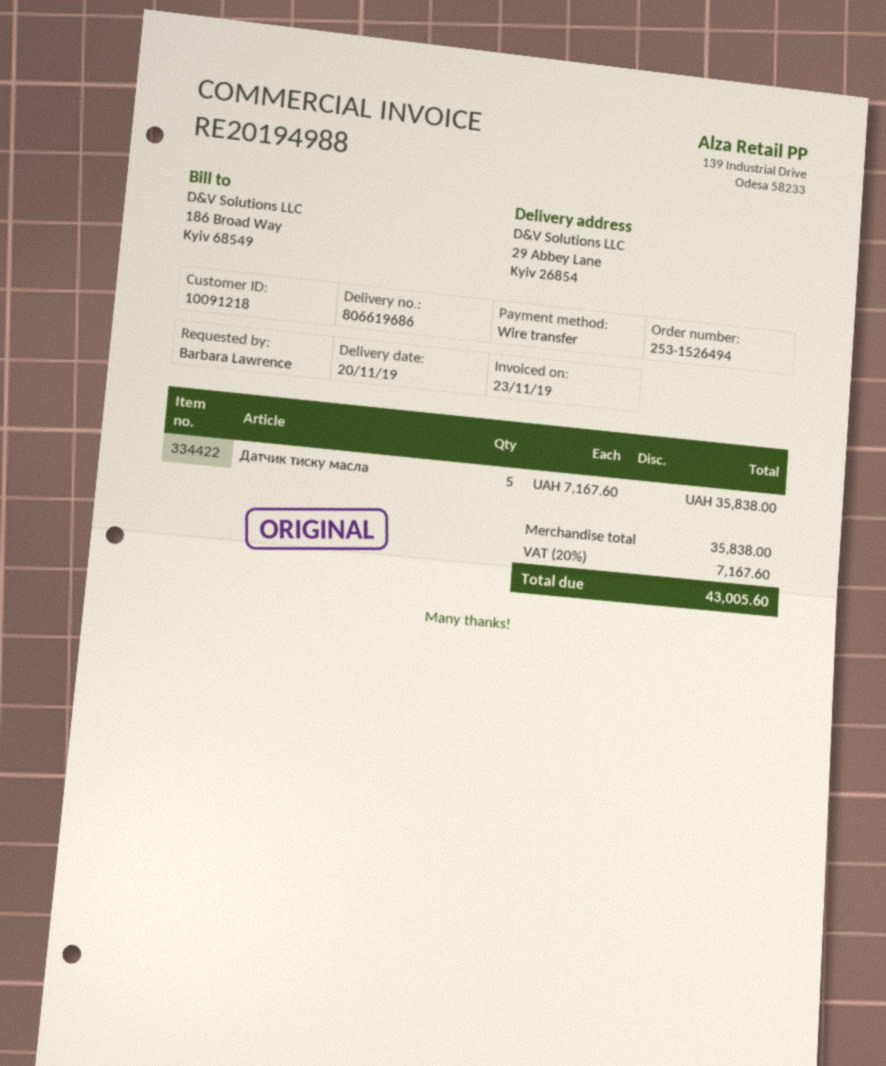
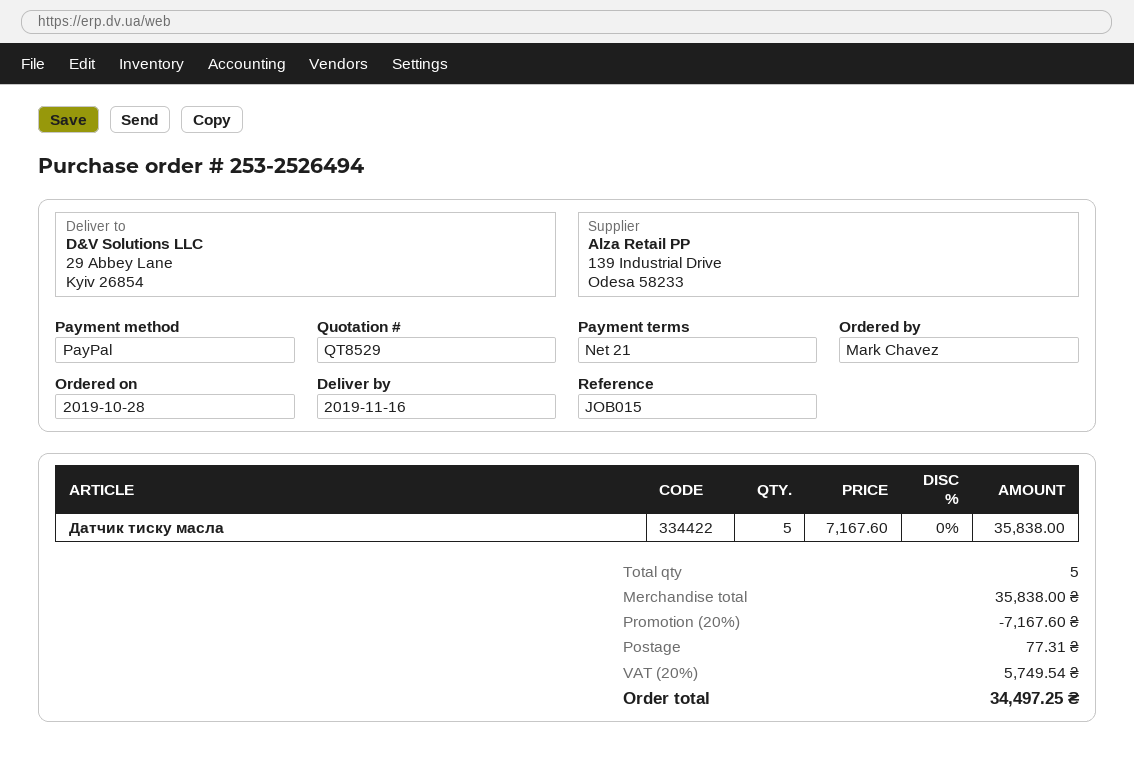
order number: 253-1526494 -> 253-2526494
delivery date: 2019-11-20 -> 2019-11-16
ordered by: Barbara Lawrence -> Mark Chavez
payment method: bank transfer -> PayPal
discount: none -> 20% = 7167.60
shipping: none -> 77.31
tax: 20% = 7167.60 -> 20% = 5749.54
total: 43005.60 -> 34497.25

